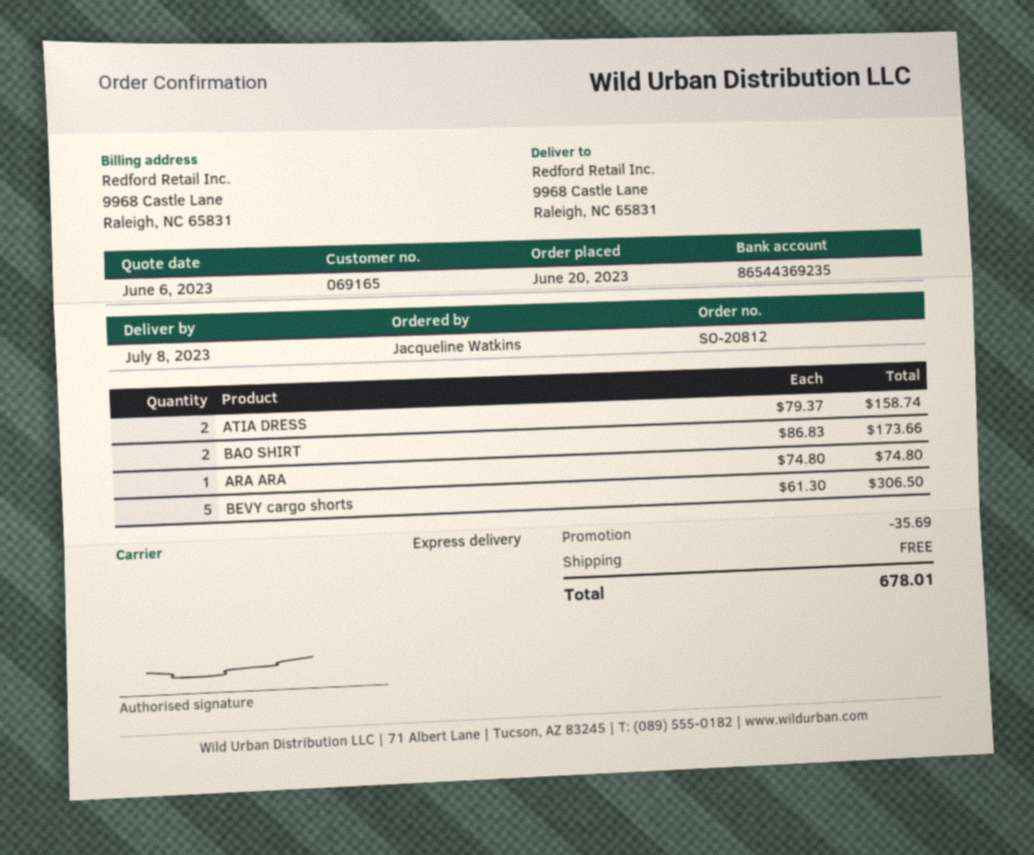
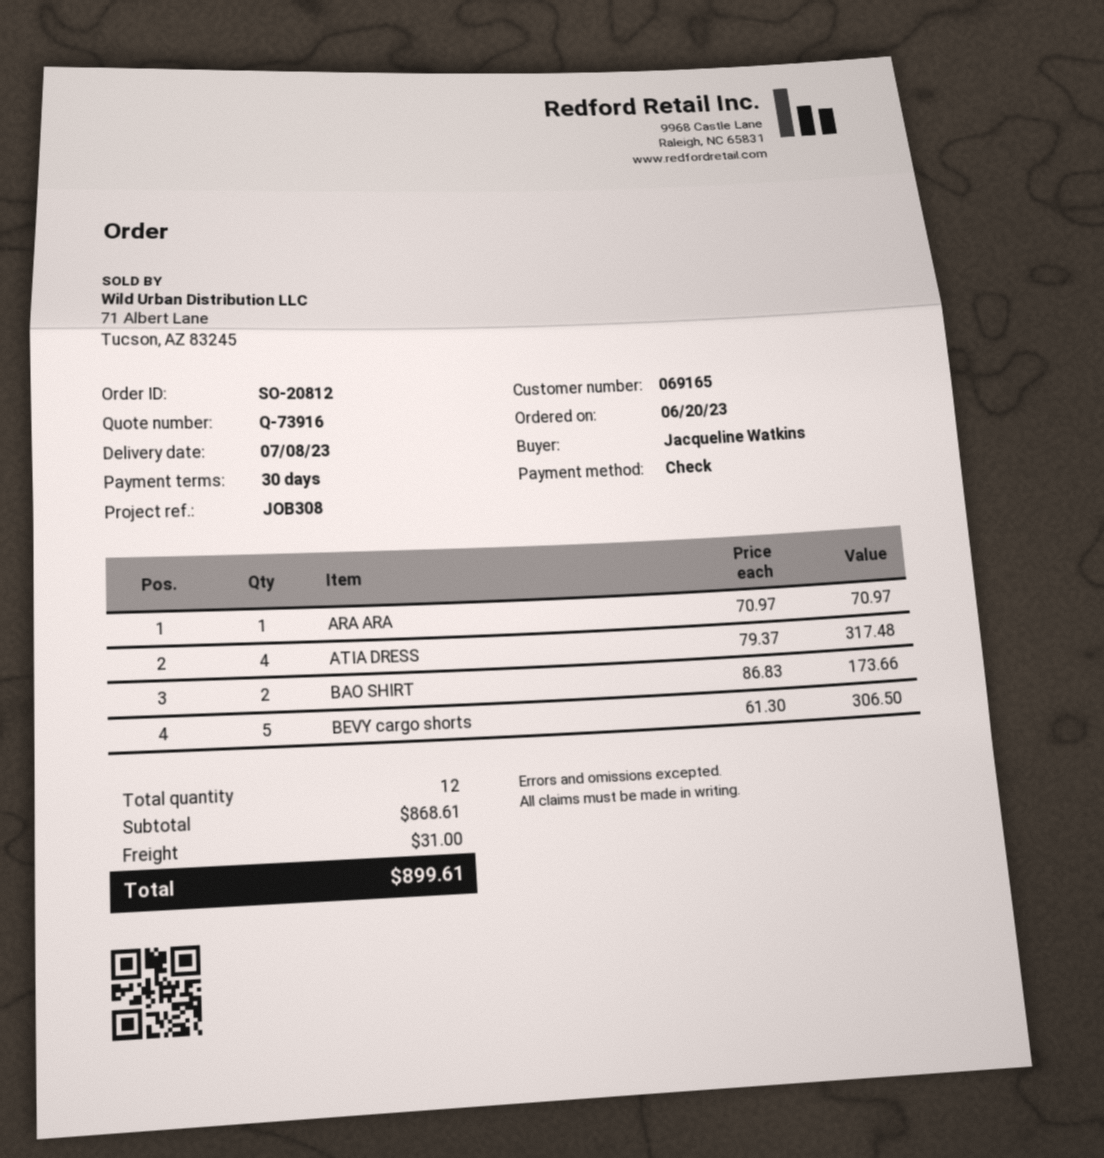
ATIA DRESS: 2 x 79.37 = 158.74 -> 4 x 79.37 = 317.48
ARA ARA: 1 x 74.80 = 74.80 -> 1 x 70.97 = 70.97
discount: 35.69 -> none
shipping: 0.00 -> 31.00
total: 678.01 -> 899.61

